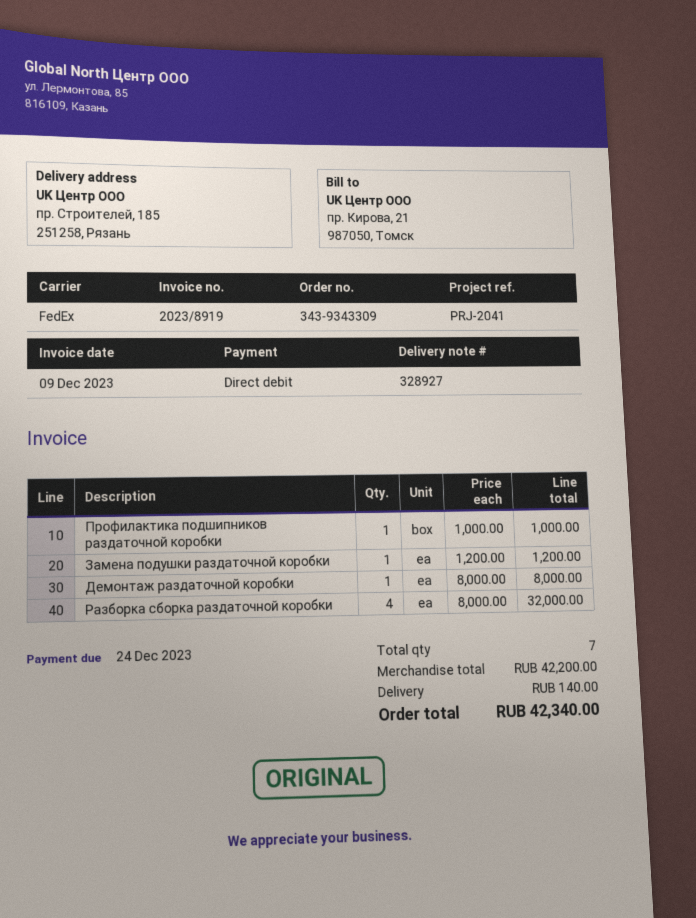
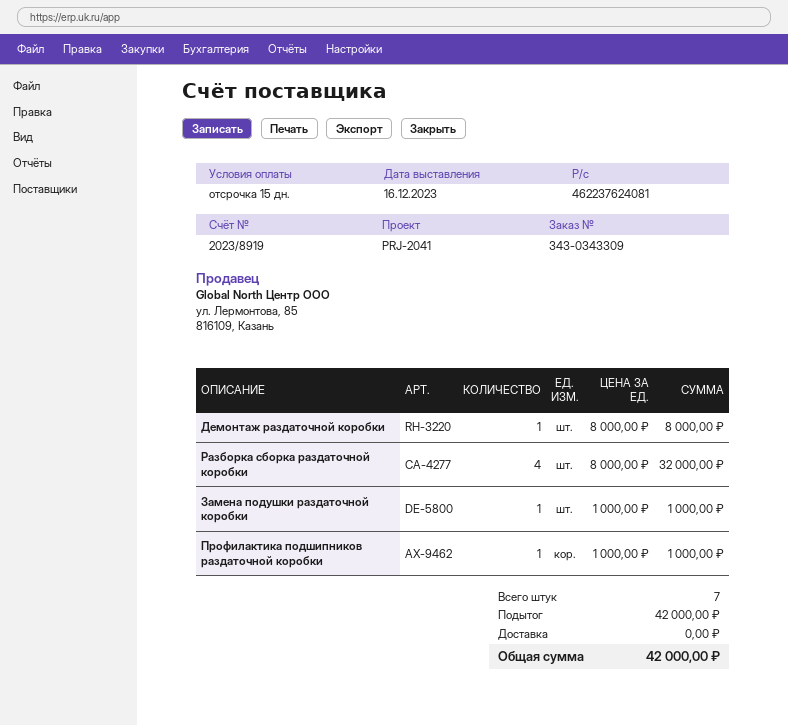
order number: 343-9343309 -> 343-0343309
invoice date: 2023-12-09 -> 2023-12-16
Замена подушки раздаточной коробки: 1 x 1200.00 = 1200.00 -> 1 x 1000.00 = 1000.00
subtotal: 42200.00 -> 42000.00
shipping: 140.00 -> 0.00
total: 42340.00 -> 42000.00

